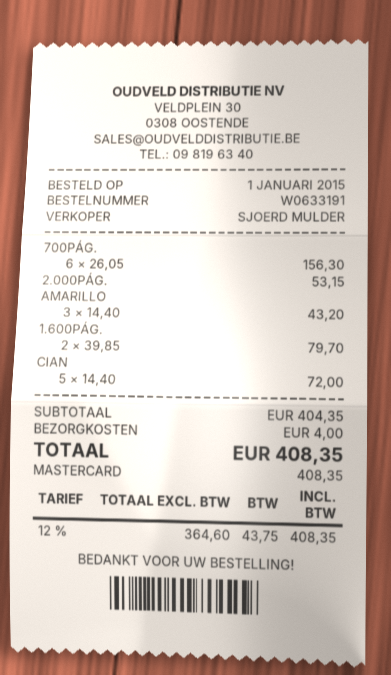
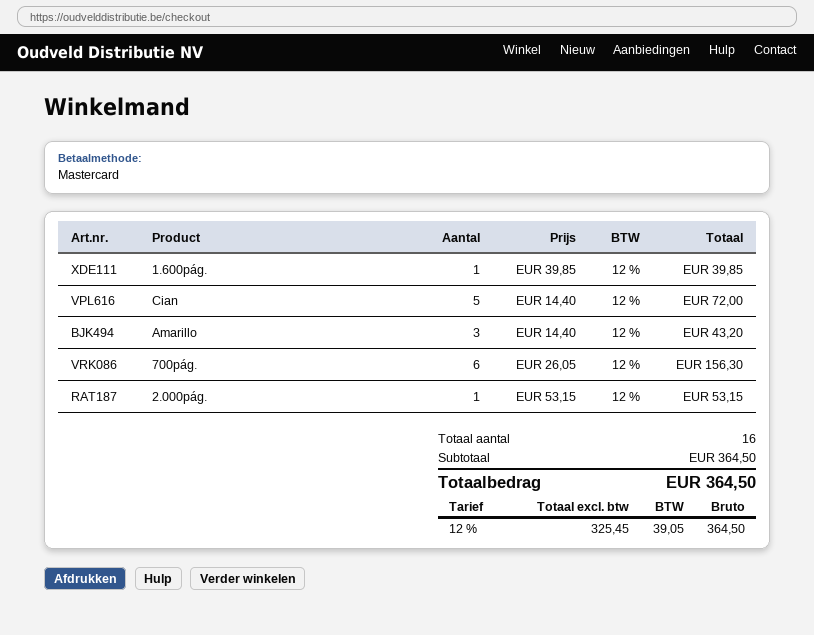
1.600PÁG.: 2 x 39.85 = 79.70 -> 1 x 39.85 = 39.85
subtotal: 404.35 -> 364.50
shipping: 4.00 -> none
net: 364.60 -> 325.45
tax: 12% = 43.75 -> 12% = 39.05
total: 408.35 -> 364.50

